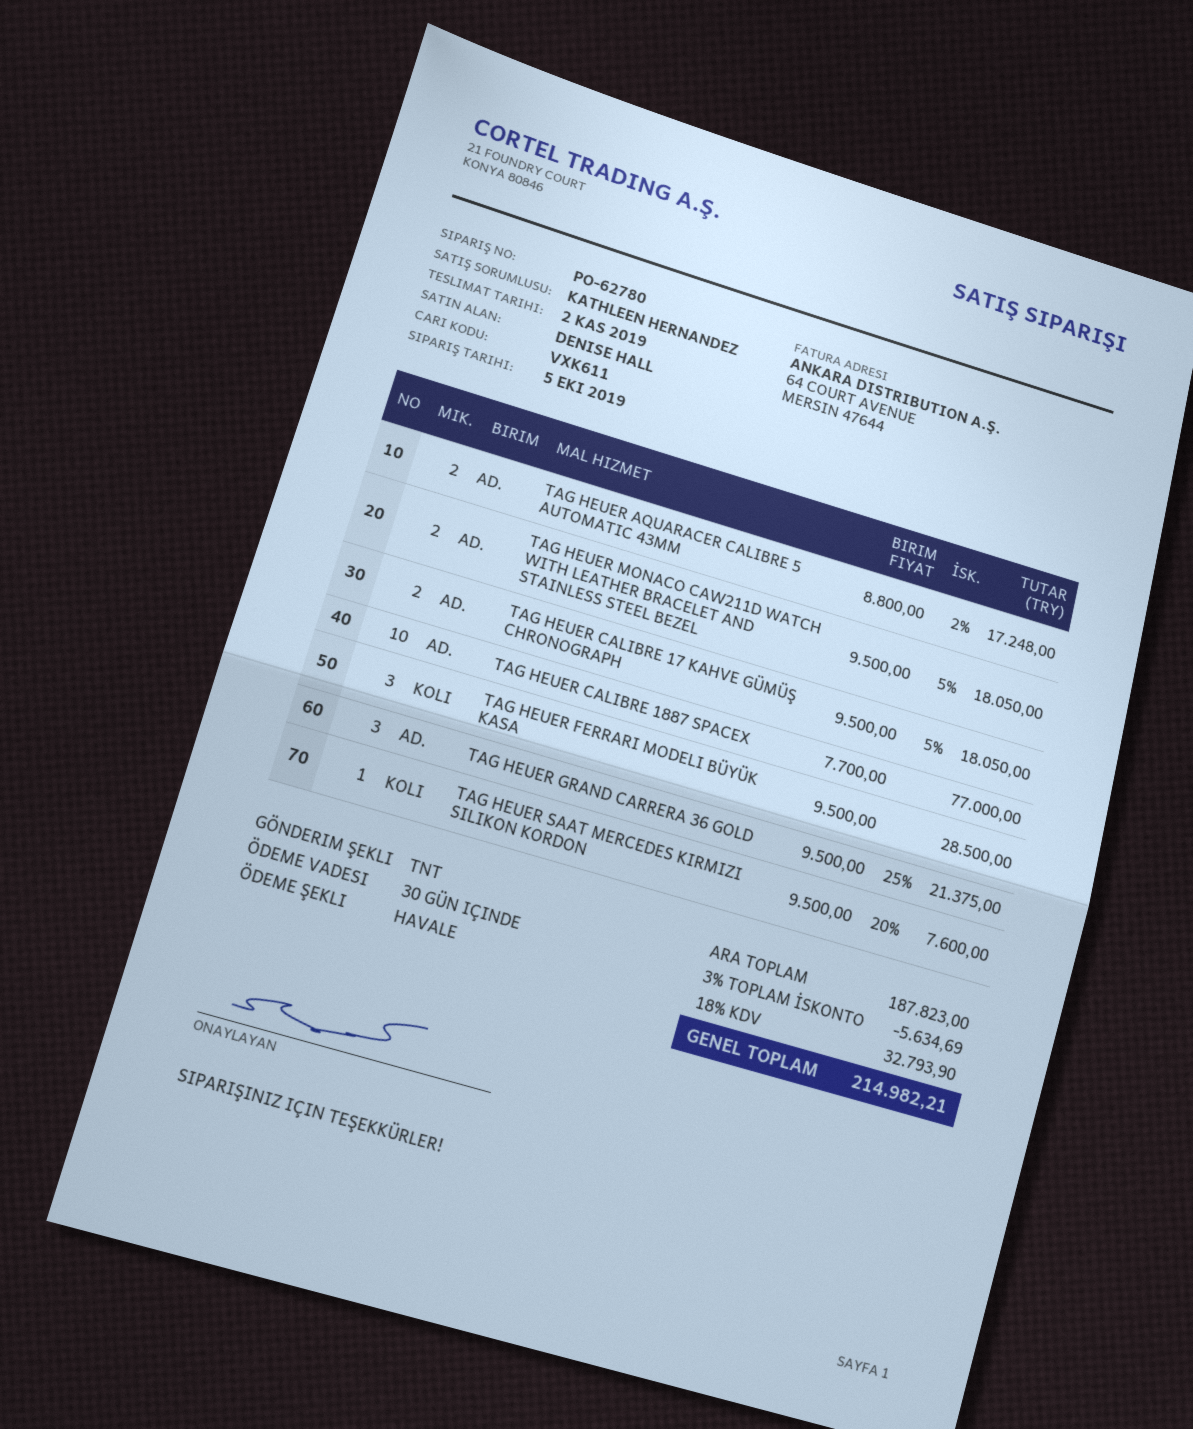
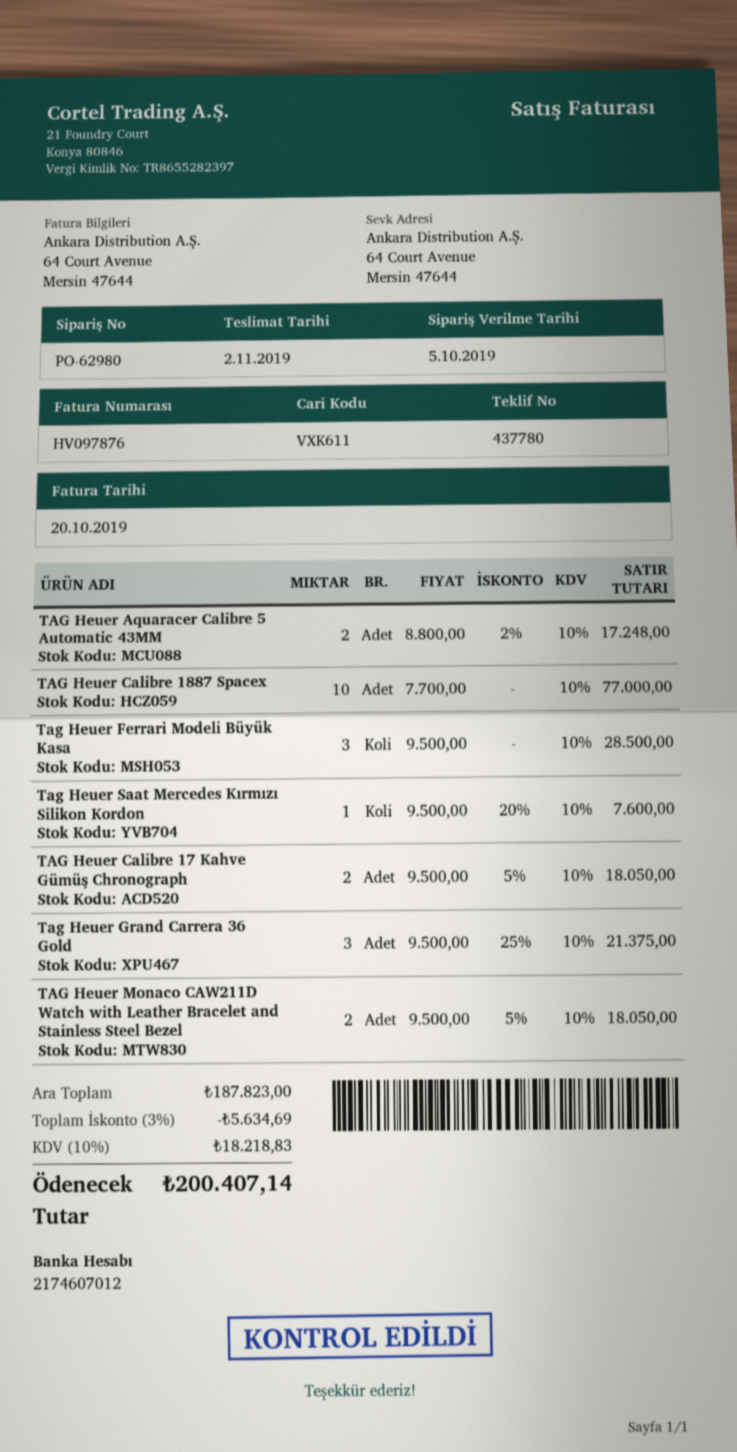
order number: PO-62780 -> PO-62980
tax: 18% = 32793.90 -> 10% = 18218.83
total: 214982.21 -> 200407.14

